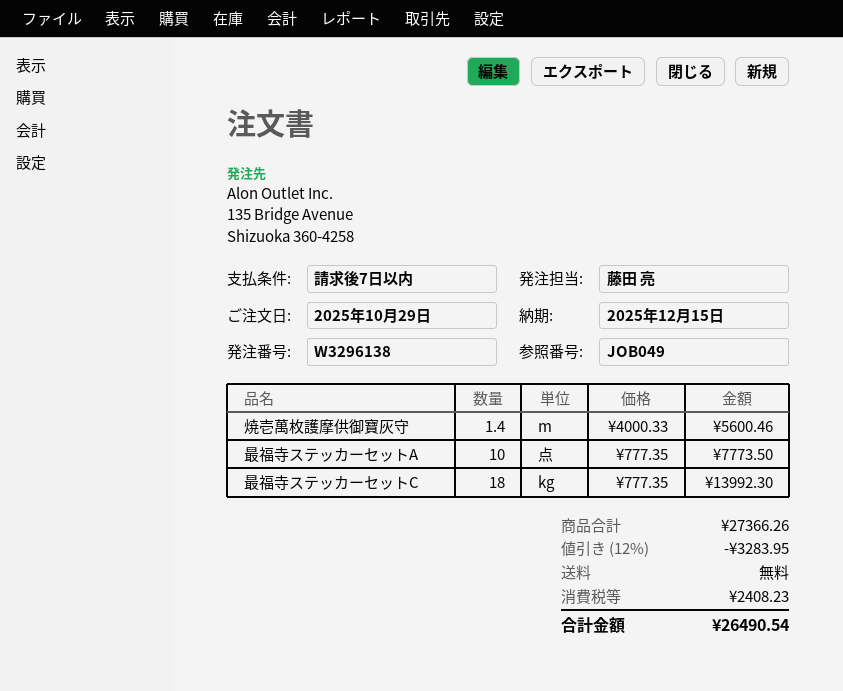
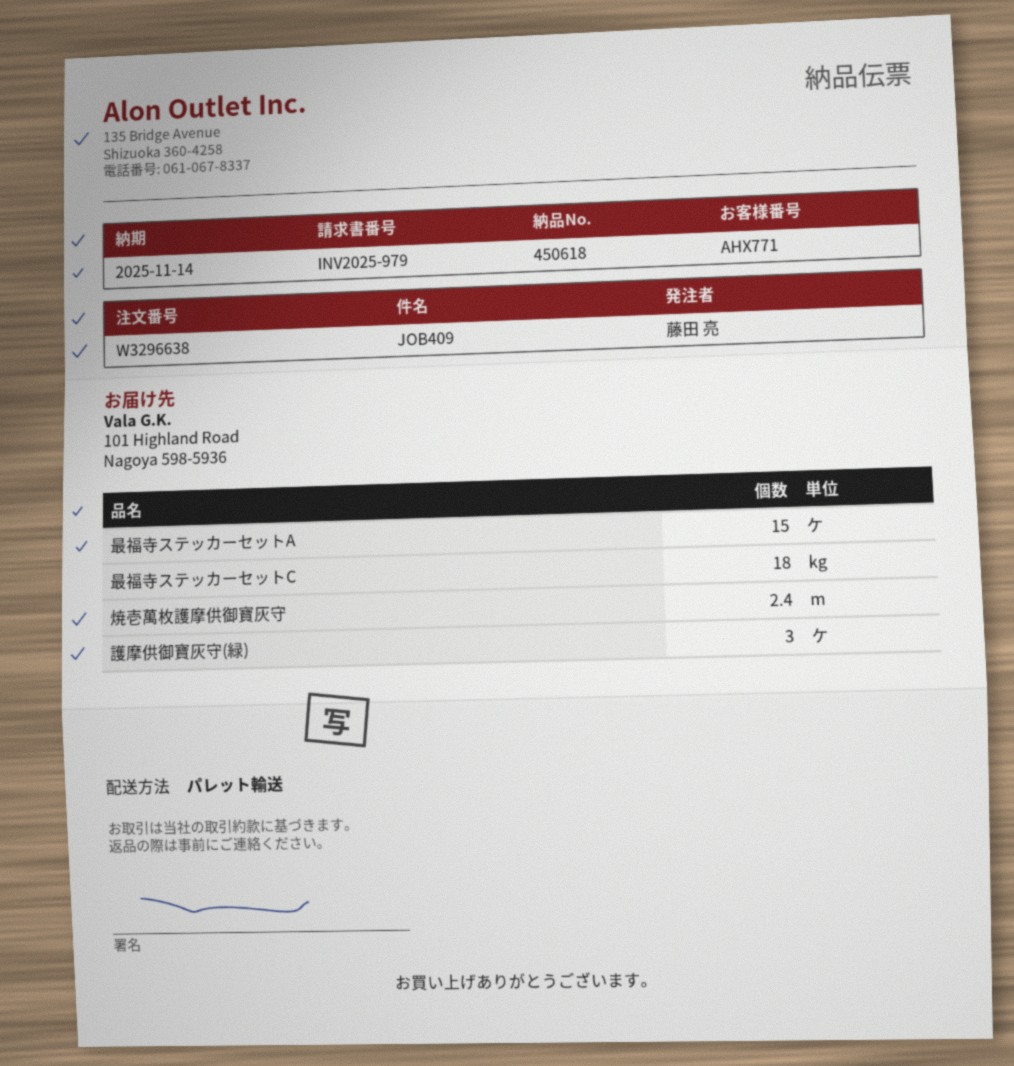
order number: W3296138 -> W3296638
delivery date: 2025-12-15 -> 2025-11-14
reference: JOB049 -> JOB409
焼壱萬枚護摩供御寶灰守: 1.4 -> 2.4
最福寺ステッカーセットA: 10 -> 15
護摩供御寶灰守(緑): none -> 3

